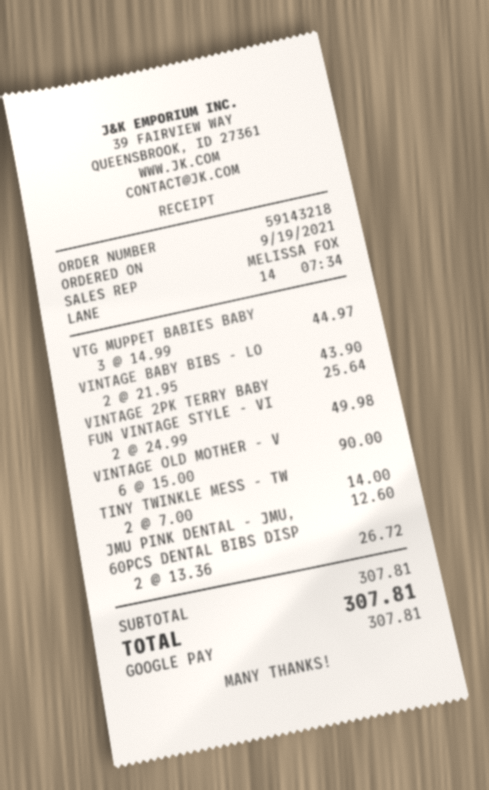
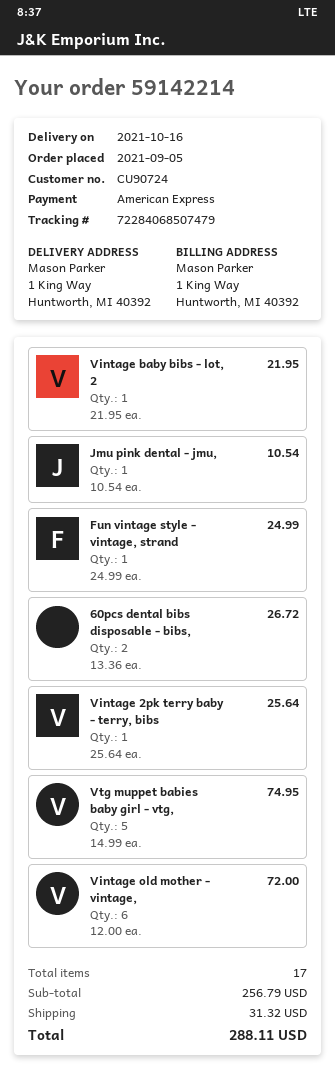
order number: 59143218 -> 59142214
order date: 2021-09-19 -> 2021-09-05
payment method: Google Pay -> American Express
VTG MUPPET BABIES BABY: 3 x 14.99 = 44.97 -> 5 x 14.99 = 74.95
VINTAGE BABY BIBS - LO: 2 x 21.95 = 43.90 -> 1 x 21.95 = 21.95
FUN VINTAGE STYLE - VI: 2 x 24.99 = 49.98 -> 1 x 24.99 = 24.99
VINTAGE OLD MOTHER - V: 6 x 15.00 = 90.00 -> 6 x 12.00 = 72.00
TINY TWINKLE MESS - TW: 2 x 7.00 = 14.00 -> none
JMU PINK DENTAL - JMU,: 1 x 12.60 = 12.60 -> 1 x 10.54 = 10.54
subtotal: 307.81 -> 256.79
shipping: none -> 31.32
total: 307.81 -> 288.11

